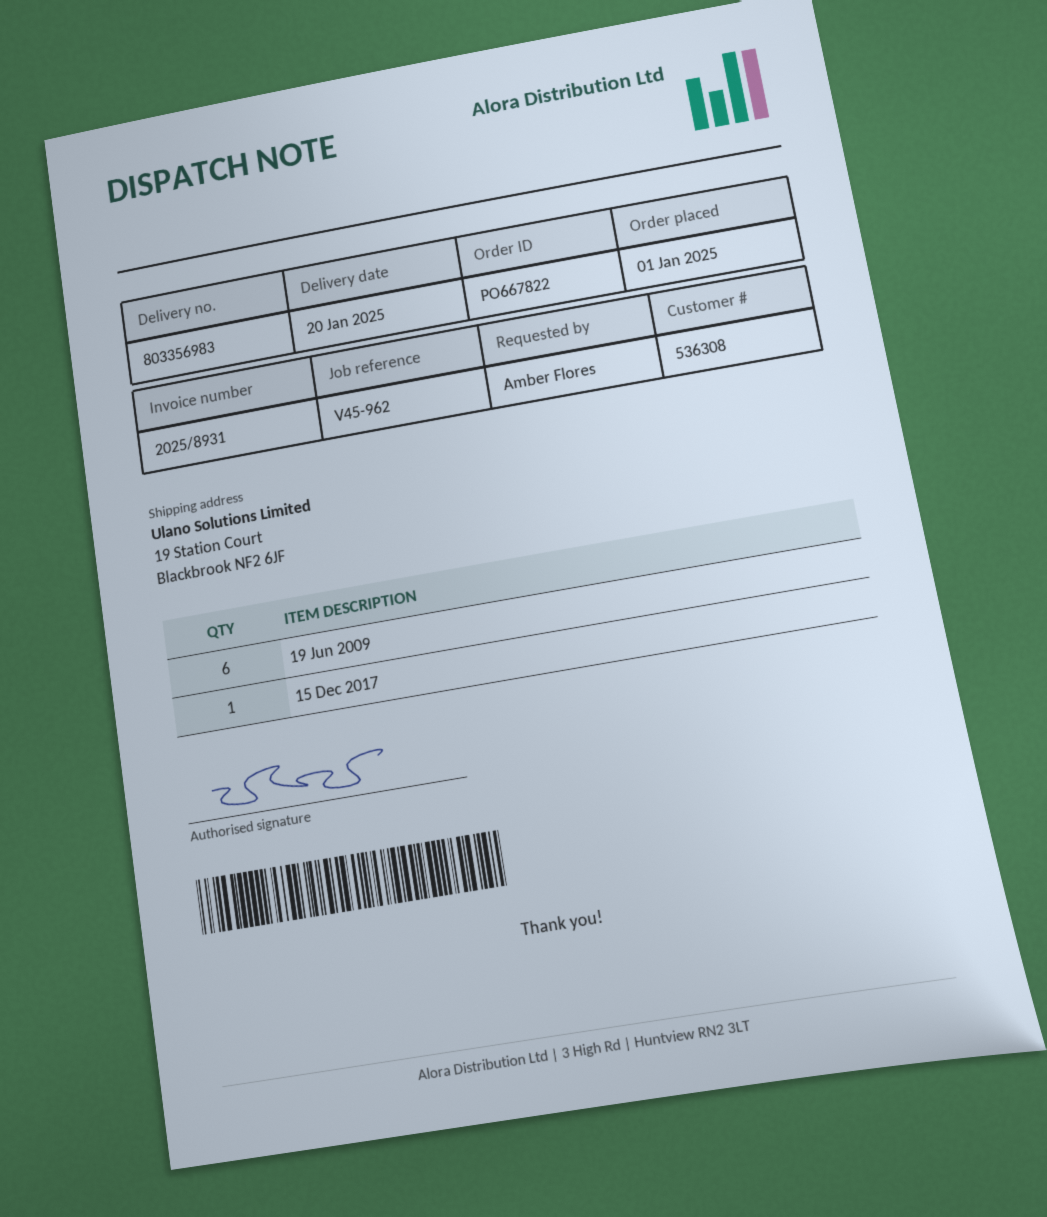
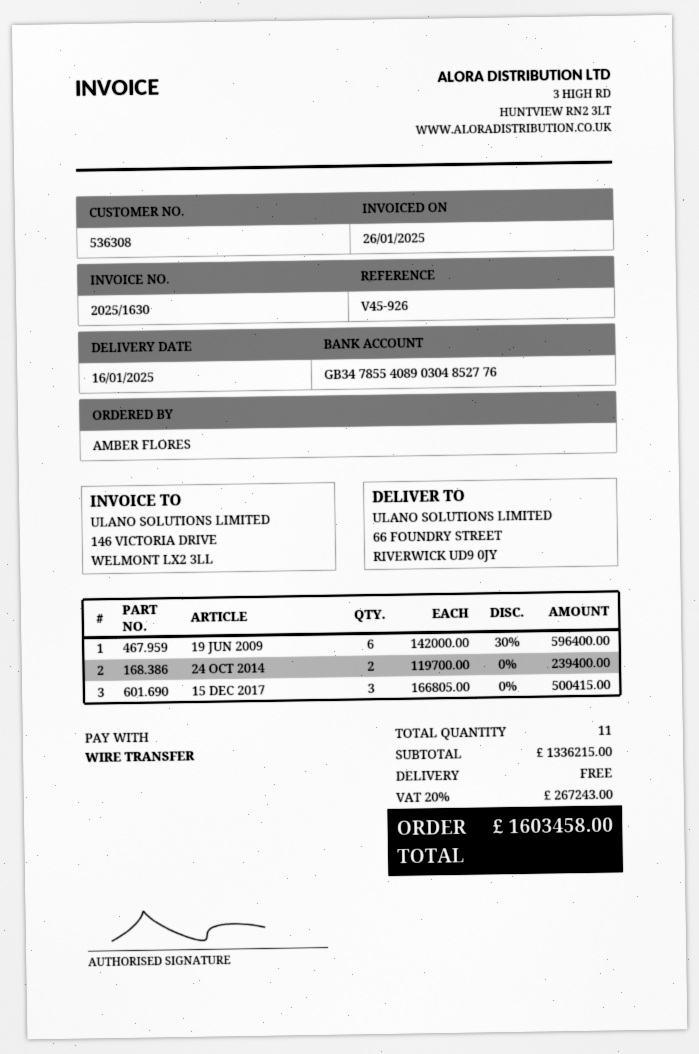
delivery date: 2025-01-20 -> 2025-01-16
invoice number: 2025/8931 -> 2025/1630
reference: V45-962 -> V45-926
ship to: 19 Station Court, Blackbrook NF2 6JF -> 66 FOUNDRY STREET, RIVERWICK UD9 0JY
15 Dec 2017: 1 -> 3
24 OCT 2014: none -> 2

